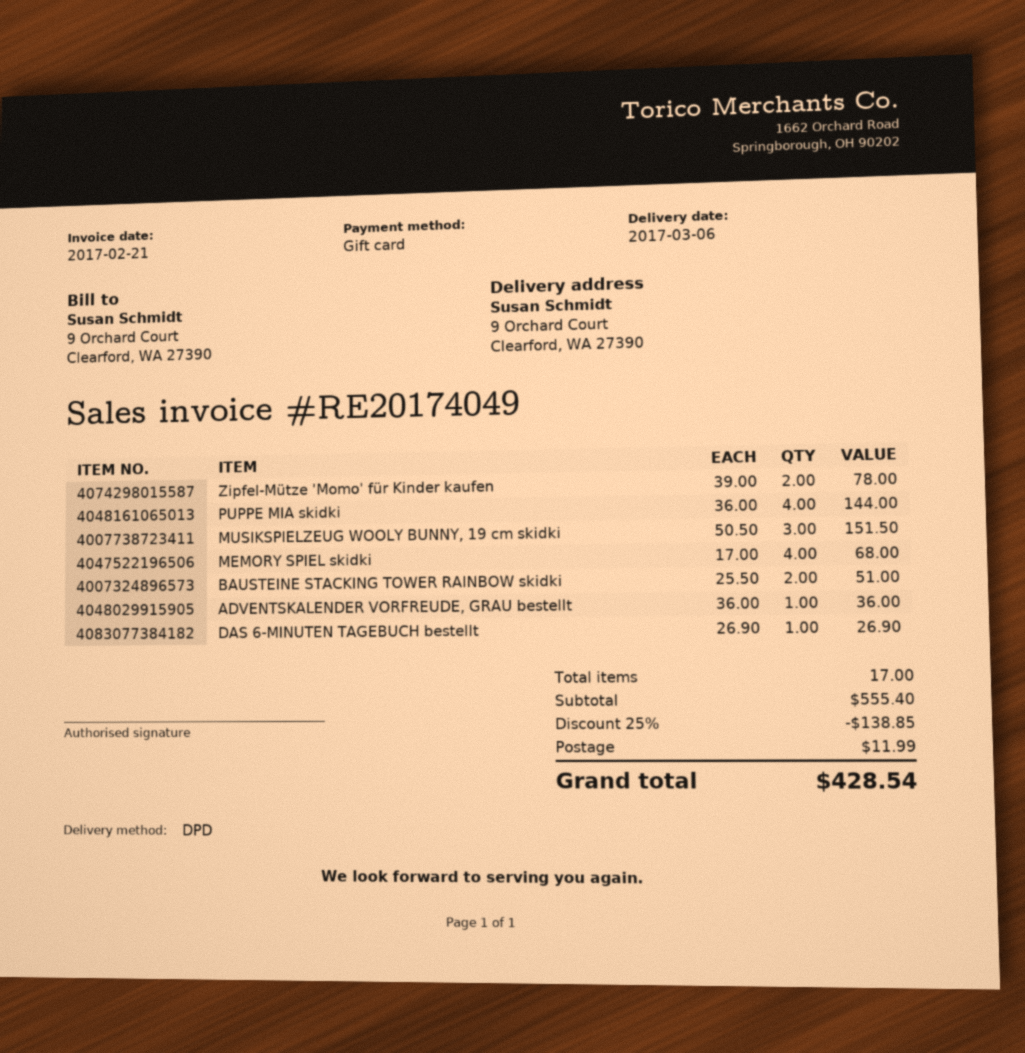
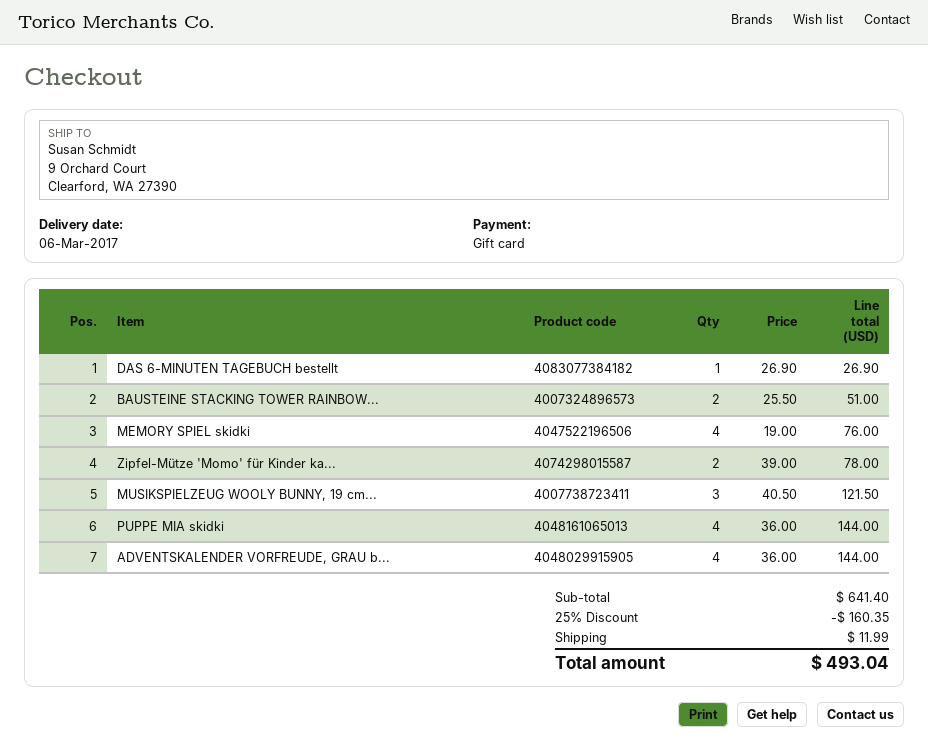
MUSIKSPIELZEUG WOOLY BUNNY, 19 cm skidki: 3 x 50.50 = 151.50 -> 3 x 40.50 = 121.50
MEMORY SPIEL skidki: 4 x 17.00 = 68.00 -> 4 x 19.00 = 76.00
ADVENTSKALENDER VORFREUDE, GRAU bestellt: 1 x 36.00 = 36.00 -> 4 x 36.00 = 144.00
subtotal: 555.40 -> 641.40
discount: 25% = 138.85 -> 25% = 160.35
total: 428.54 -> 493.04

